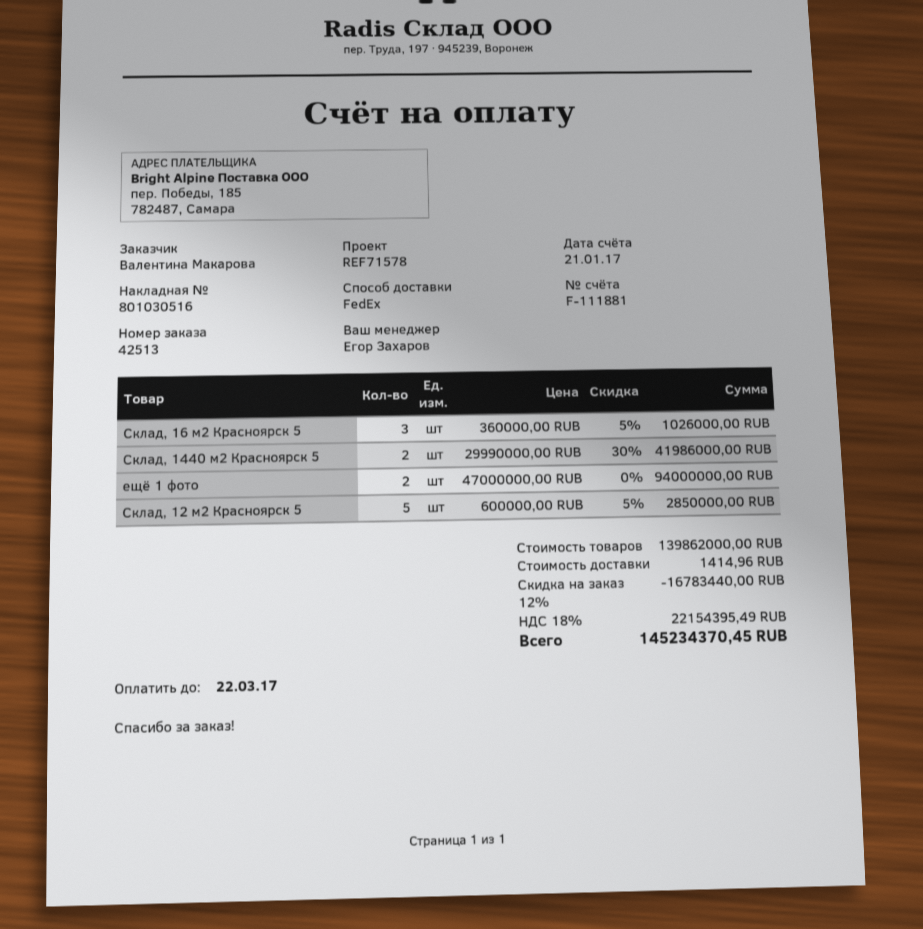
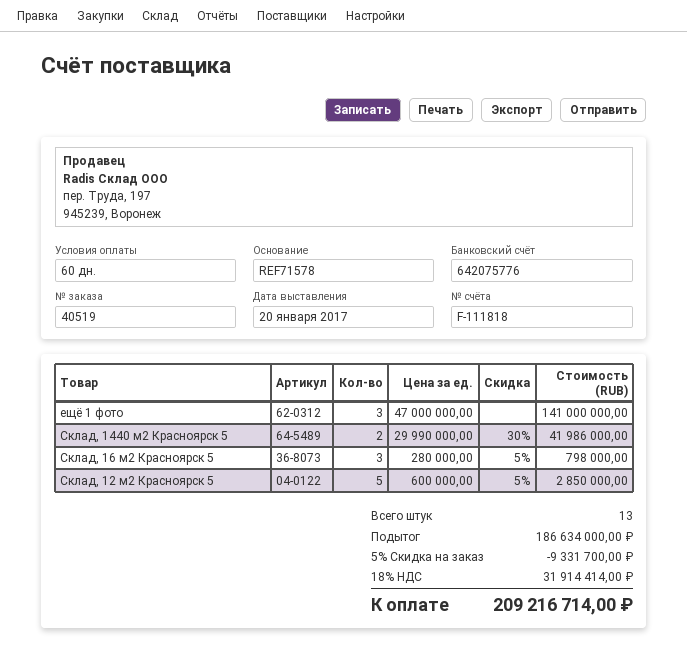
order number: 42513 -> 40519
invoice number: F-111881 -> F-111818
invoice date: 2017-01-21 -> 2017-01-20
Склад, 16 м2 Красноярск 5: 3 x 360000.00 - 5% = 1026000.00 -> 3 x 280000.00 - 5% = 798000.00
ещё 1 фото: 2 x 47000000.00 = 94000000.00 -> 3 x 47000000.00 = 141000000.00
subtotal: 139862000.00 -> 186634000.00
discount: 12% = 16783440.00 -> 5% = 9331700.00
shipping: 1414.96 -> none
tax: 18% = 22154395.49 -> 18% = 31914414.00
total: 145234370.45 -> 209216714.00

